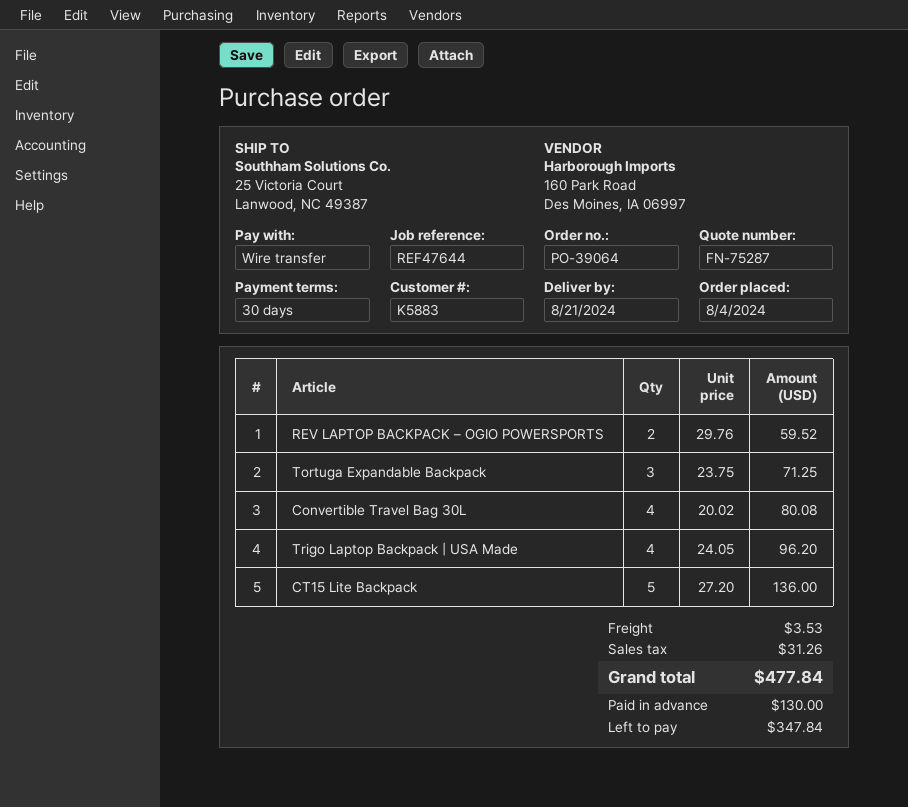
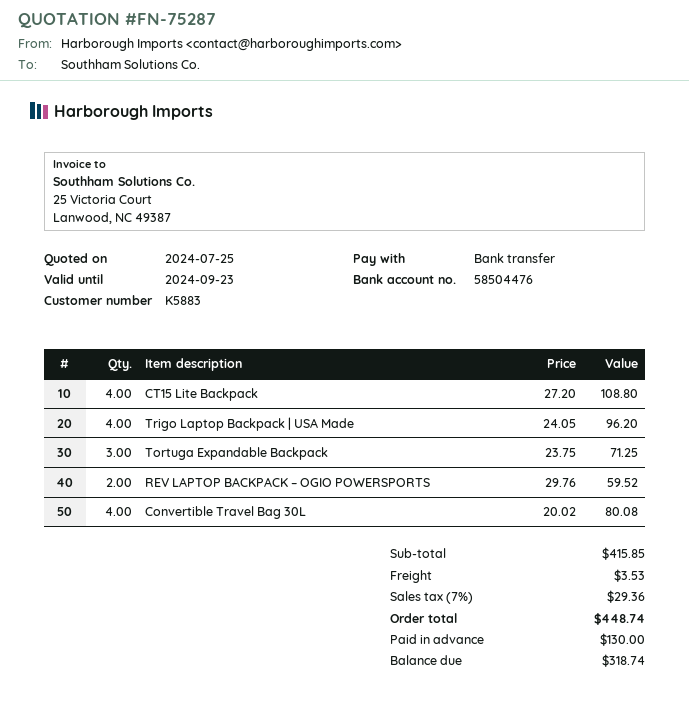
CT15 Lite Backpack: 5 x 27.20 = 136.00 -> 4 x 27.20 = 108.80
tax: 31.26 -> 29.36
total: 477.84 -> 448.74
balance: 347.84 -> 318.74

